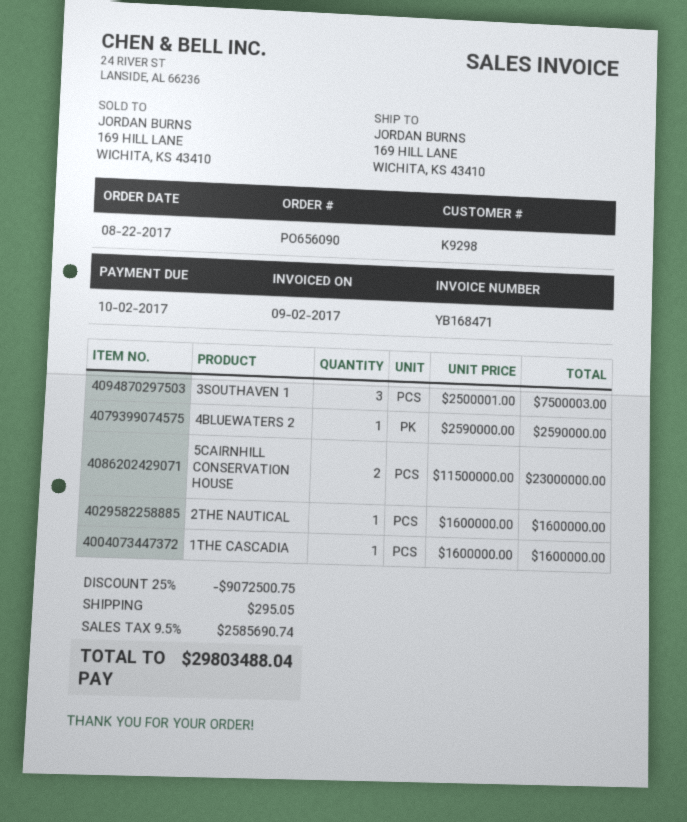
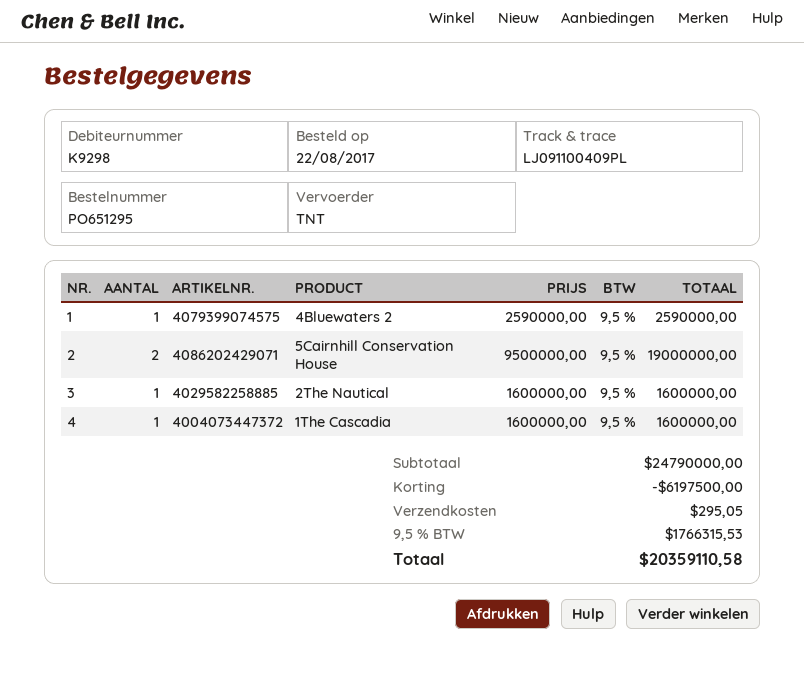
order number: PO656090 -> PO651295
3SOUTHAVEN 1: 3 x 2500001.00 = 7500003.00 -> none
5CAIRNHILL CONSERVATION HOUSE: 2 x 11500000.00 = 23000000.00 -> 2 x 9500000.00 = 19000000.00
discount: 9072500.75 -> 6197500.00
tax: 9.5% = 2585690.74 -> 9.5% = 1766315.53
total: 29803488.04 -> 20359110.58

